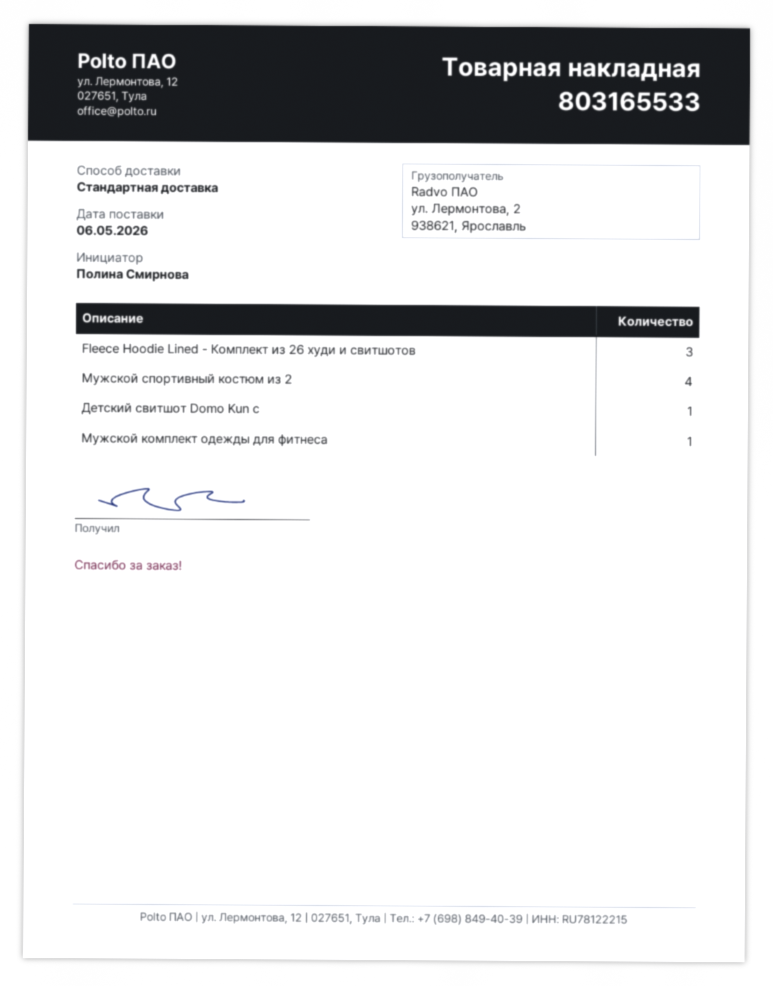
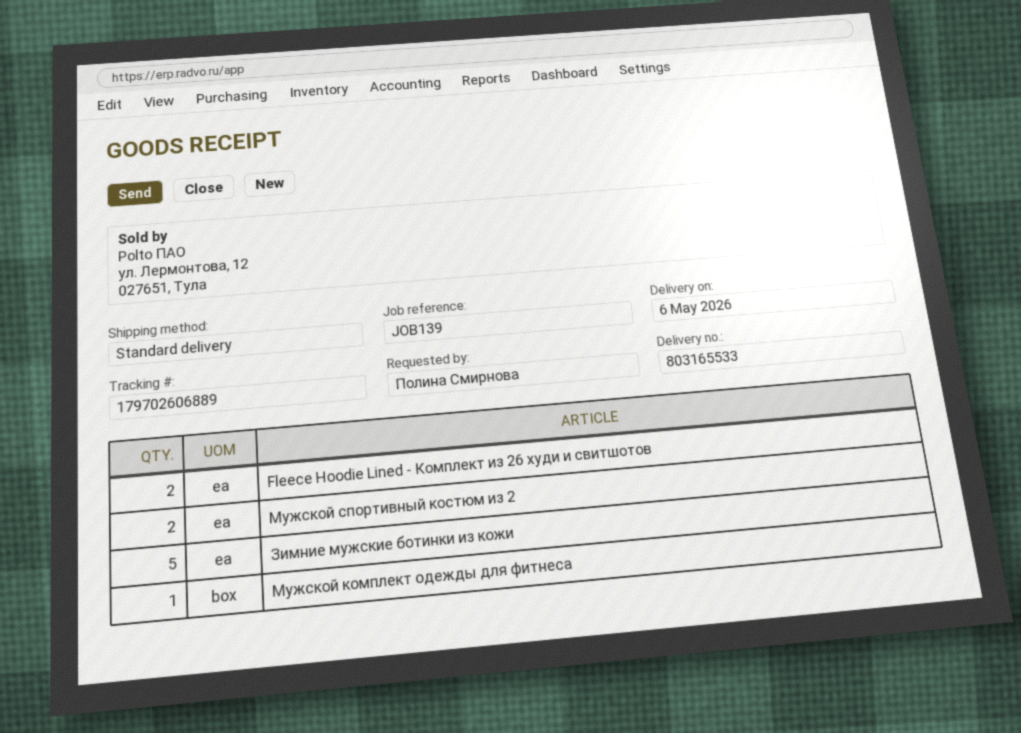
Fleece Hoodie Lined - Комплект из 26 худи и свитшотов: 3 -> 2
Мужской спортивный костюм из 2: 4 -> 2
Детский свитшот Domo Kun с: 1 -> none
Зимние мужские ботинки из кожи: none -> 5

